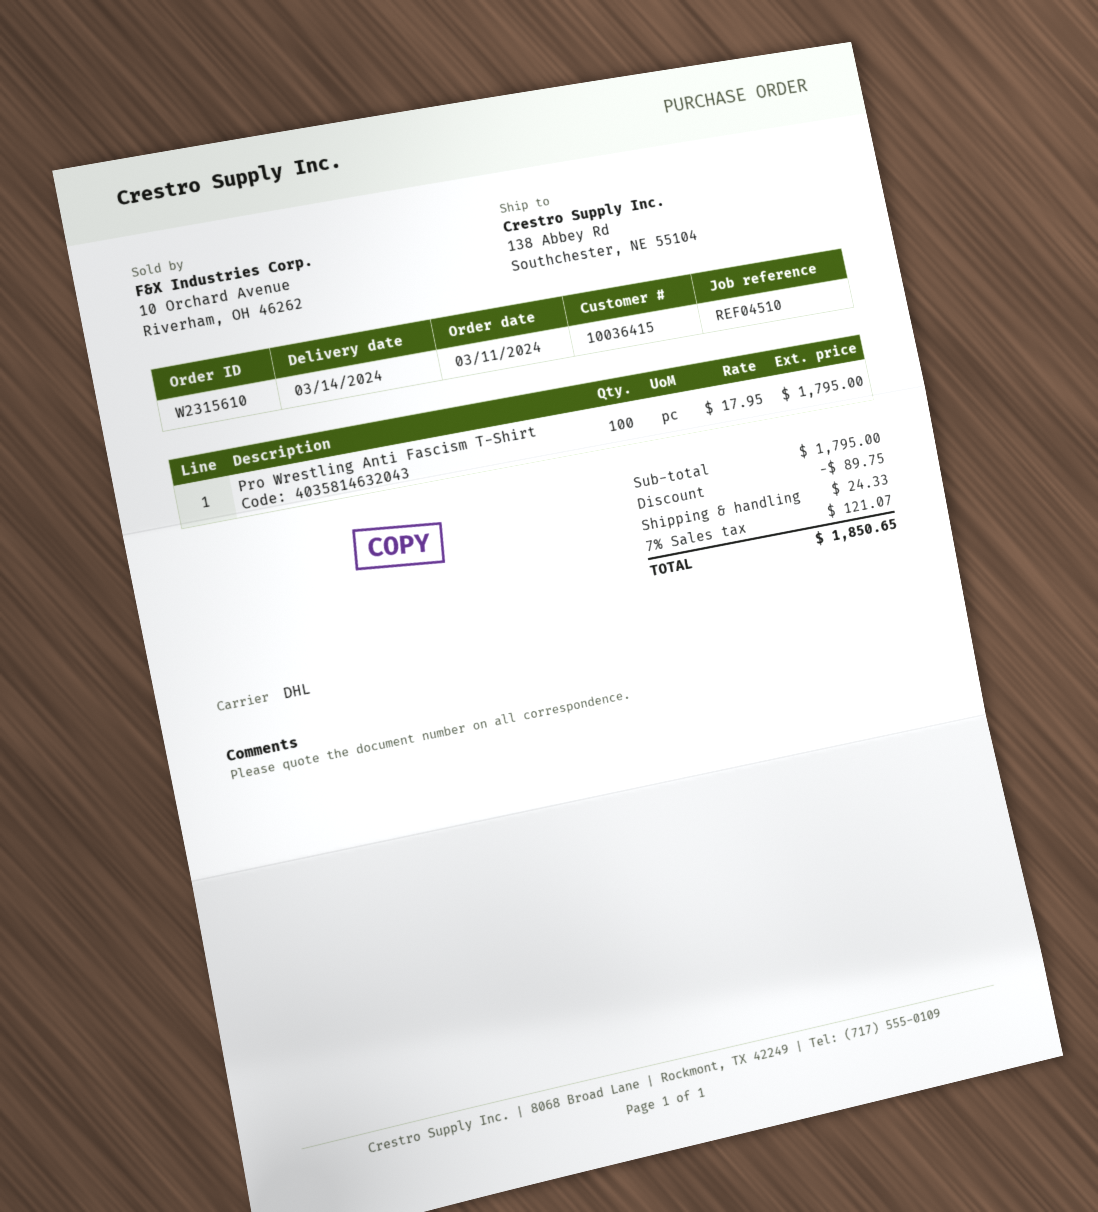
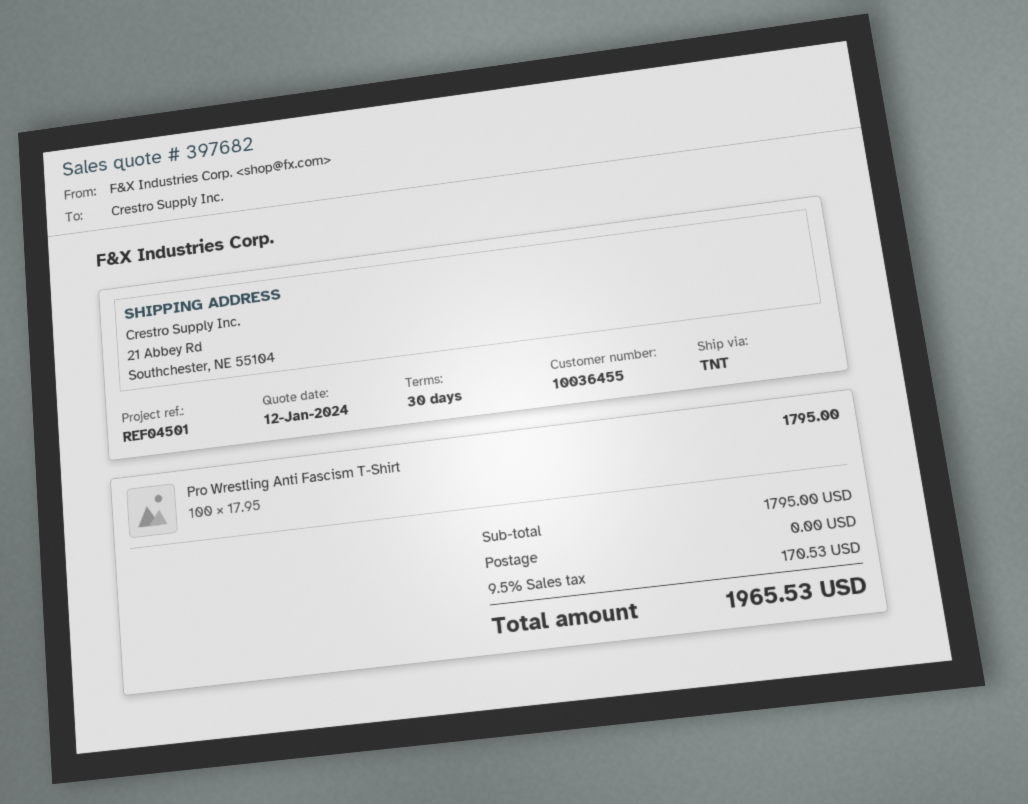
customer number: 10036415 -> 10036455
reference: REF04510 -> REF04501
shipping method: DHL -> TNT
ship to: 138 Abbey Rd, Southchester, NE 55104 -> 21 Abbey Rd, Southchester, NE 55104
discount: 89.75 -> none
shipping: 24.33 -> 0.00
tax: 7% = 121.07 -> 9.5% = 170.53
total: 1850.65 -> 1965.53

